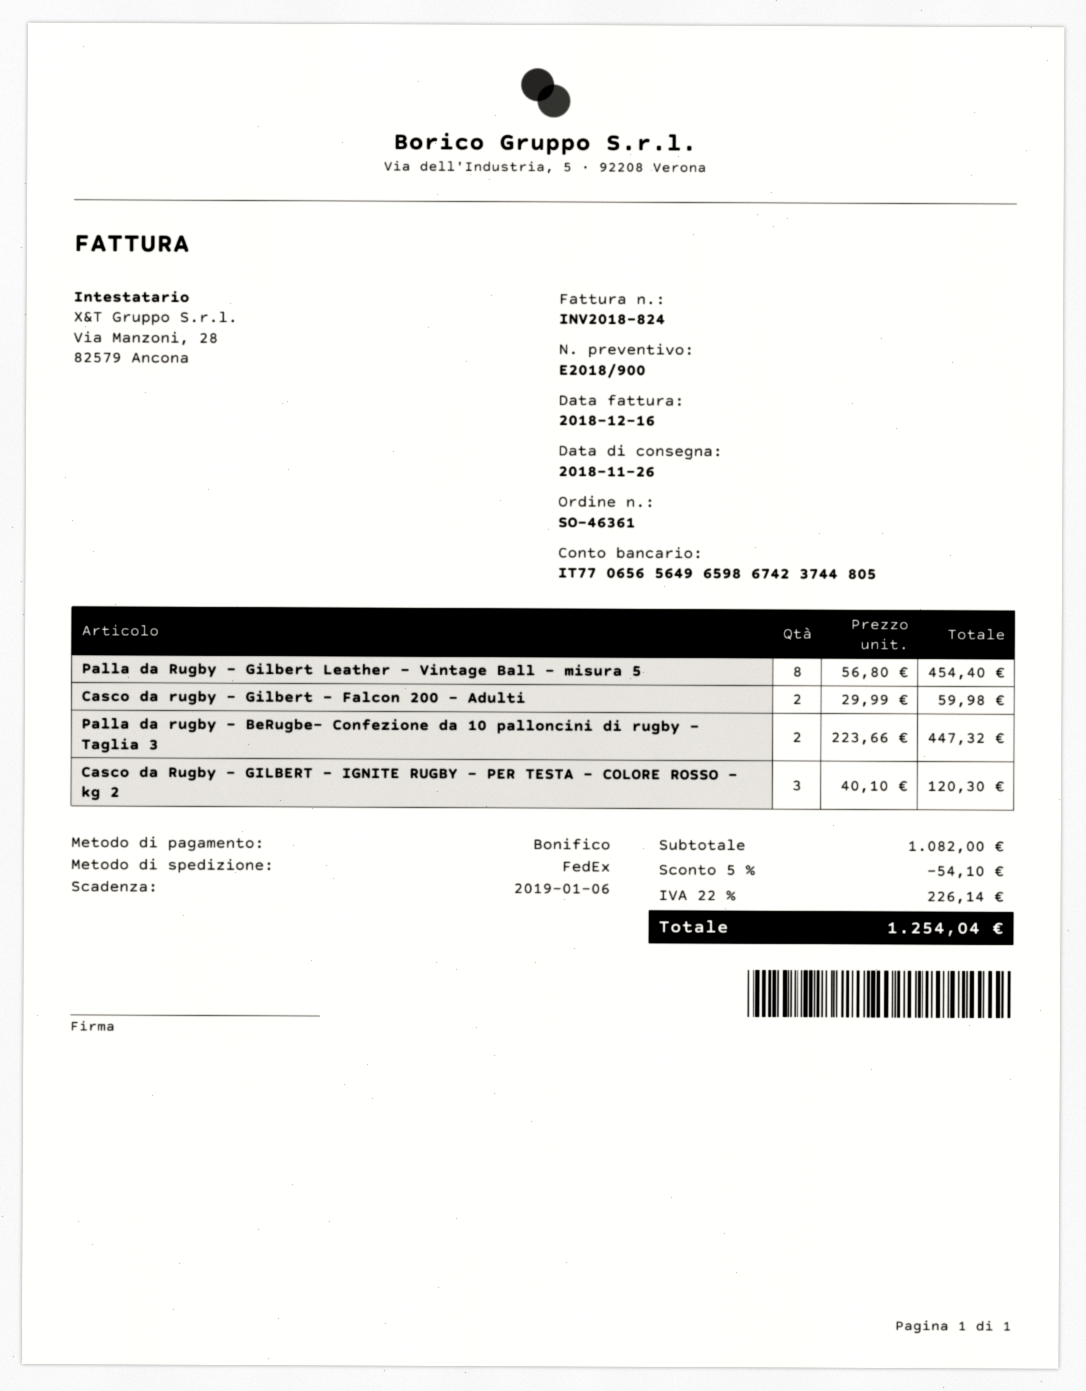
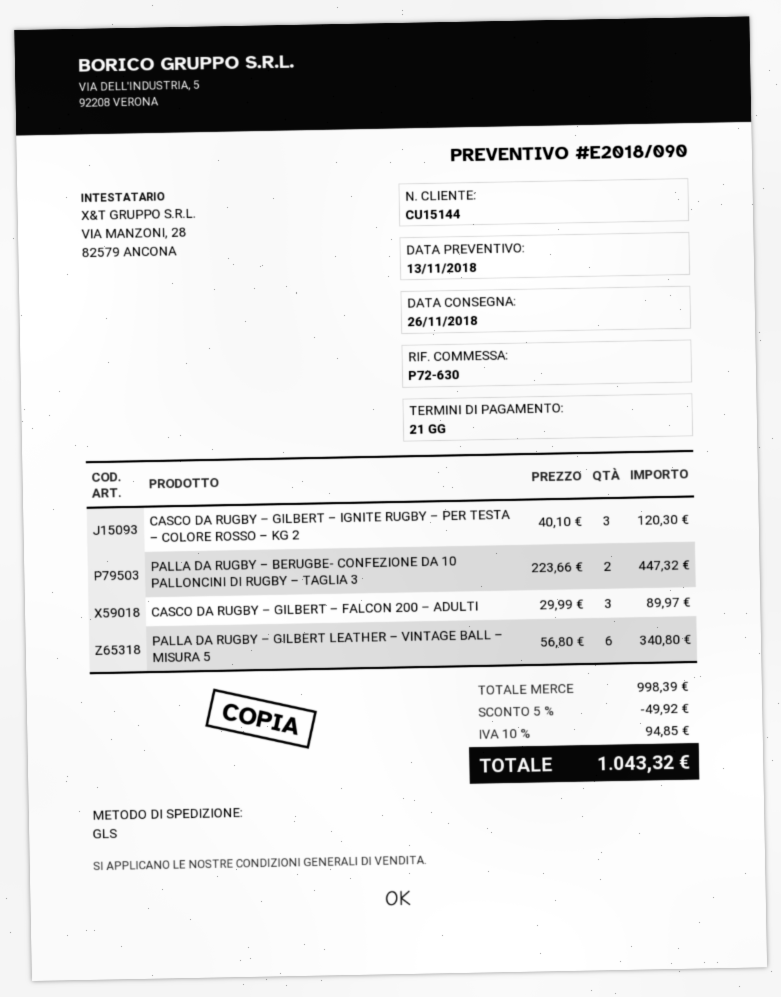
quote number: E2018/900 -> E2018/090
shipping method: FedEx -> GLS
Palla da Rugby – Gilbert Leather – Vintage Ball – misura 5: 8 x 56.80 = 454.40 -> 6 x 56.80 = 340.80
Casco da rugby – Gilbert – Falcon 200 – Adulti: 2 x 29.99 = 59.98 -> 3 x 29.99 = 89.97
subtotal: 1082.00 -> 998.39
discount: 5% = 54.10 -> 5% = 49.92
tax: 22% = 226.14 -> 10% = 94.85
total: 1254.04 -> 1043.32

